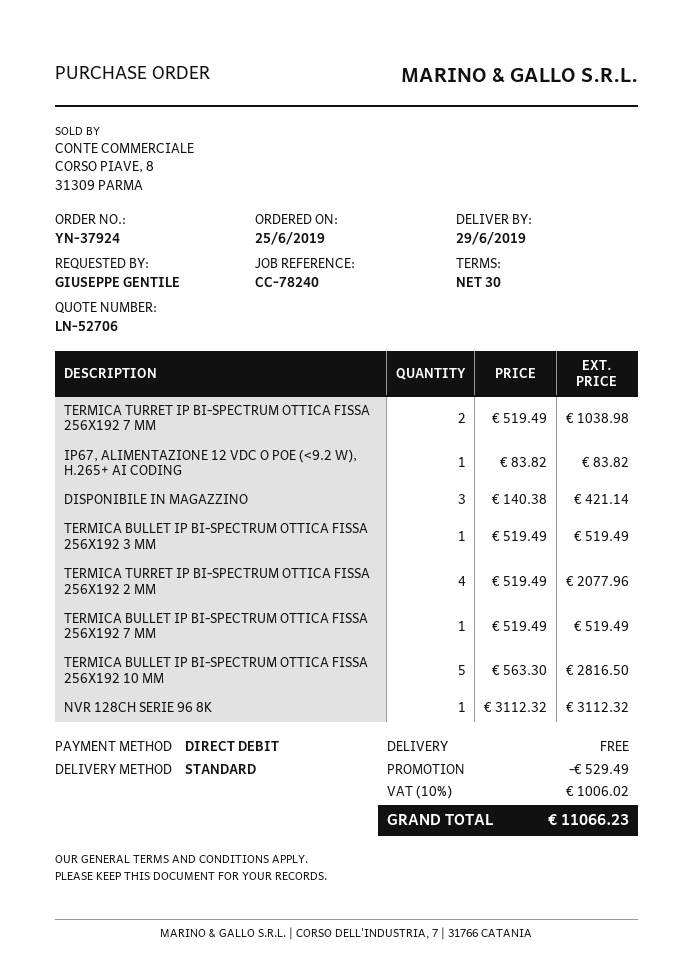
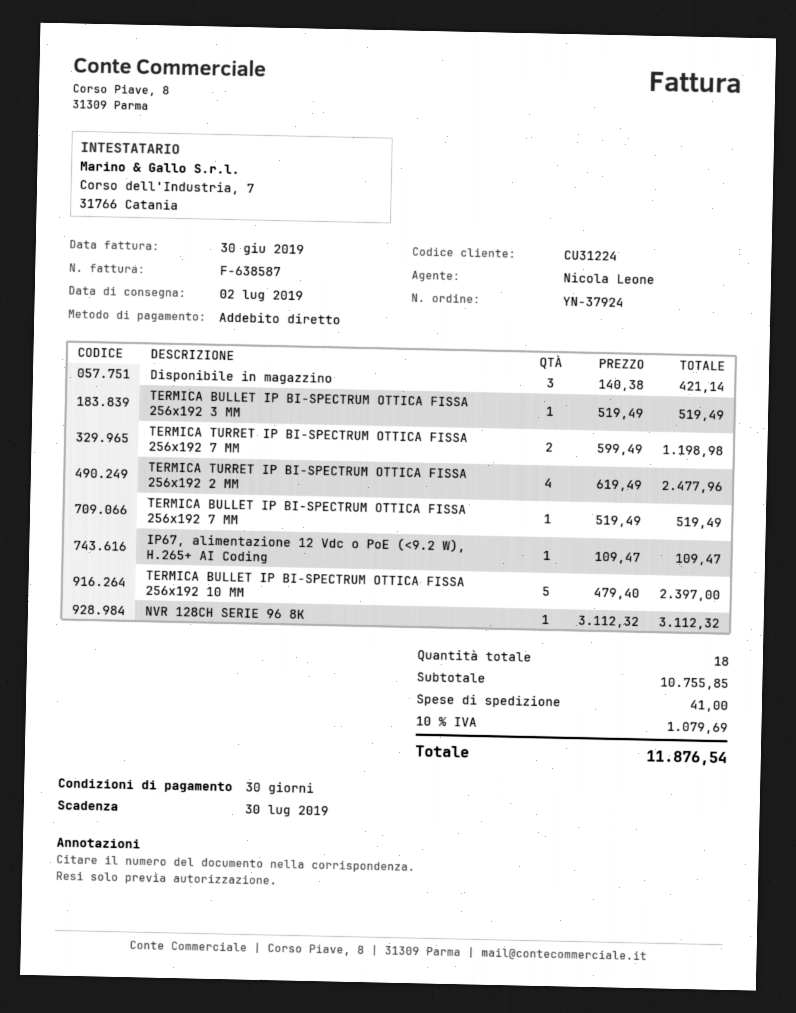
delivery date: 2019-06-29 -> 2019-07-02
TERMICA TURRET IP BI-SPECTRUM OTTICA FISSA 256X192 7 MM: 2 x 519.49 = 1038.98 -> 2 x 599.49 = 1198.98
IP67, ALIMENTAZIONE 12 VDC O POE (<9.2 W), H.265+ AI CODING: 1 x 83.82 = 83.82 -> 1 x 109.47 = 109.47
TERMICA TURRET IP BI-SPECTRUM OTTICA FISSA 256X192 2 MM: 4 x 519.49 = 2077.96 -> 4 x 619.49 = 2477.96
TERMICA BULLET IP BI-SPECTRUM OTTICA FISSA 256X192 10 MM: 5 x 563.30 = 2816.50 -> 5 x 479.40 = 2397.00
discount: 529.49 -> none
shipping: 0.00 -> 41.00
tax: 10% = 1006.02 -> 10% = 1079.69
total: 11066.23 -> 11876.54

